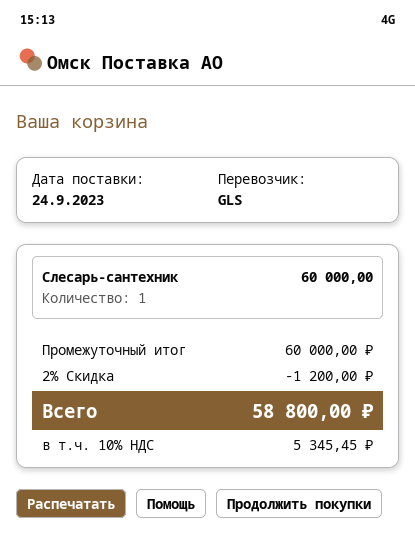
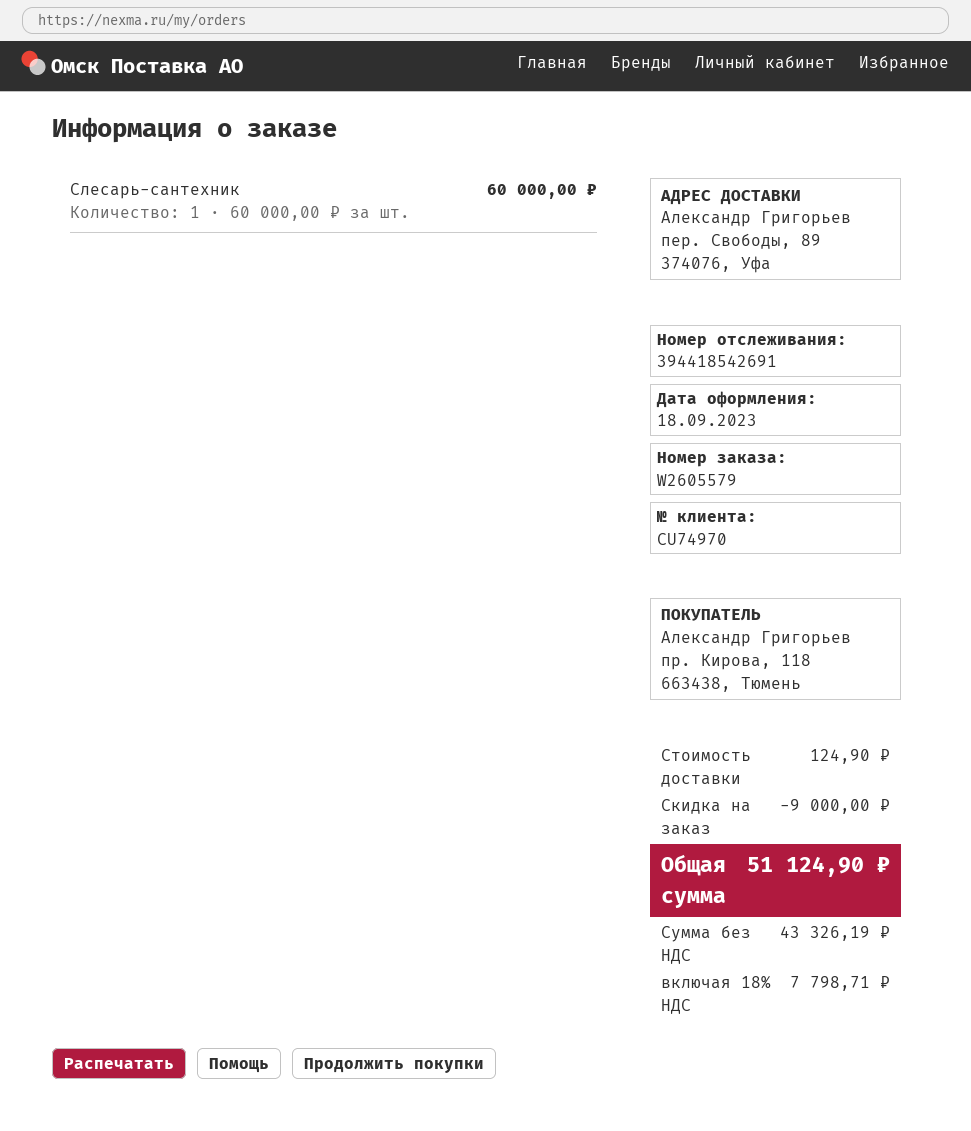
discount: 1200.00 -> 9000.00
shipping: none -> 124.90
tax: 10% = 5345.45 -> 18% = 7798.71
total: 58800.00 -> 51124.90

